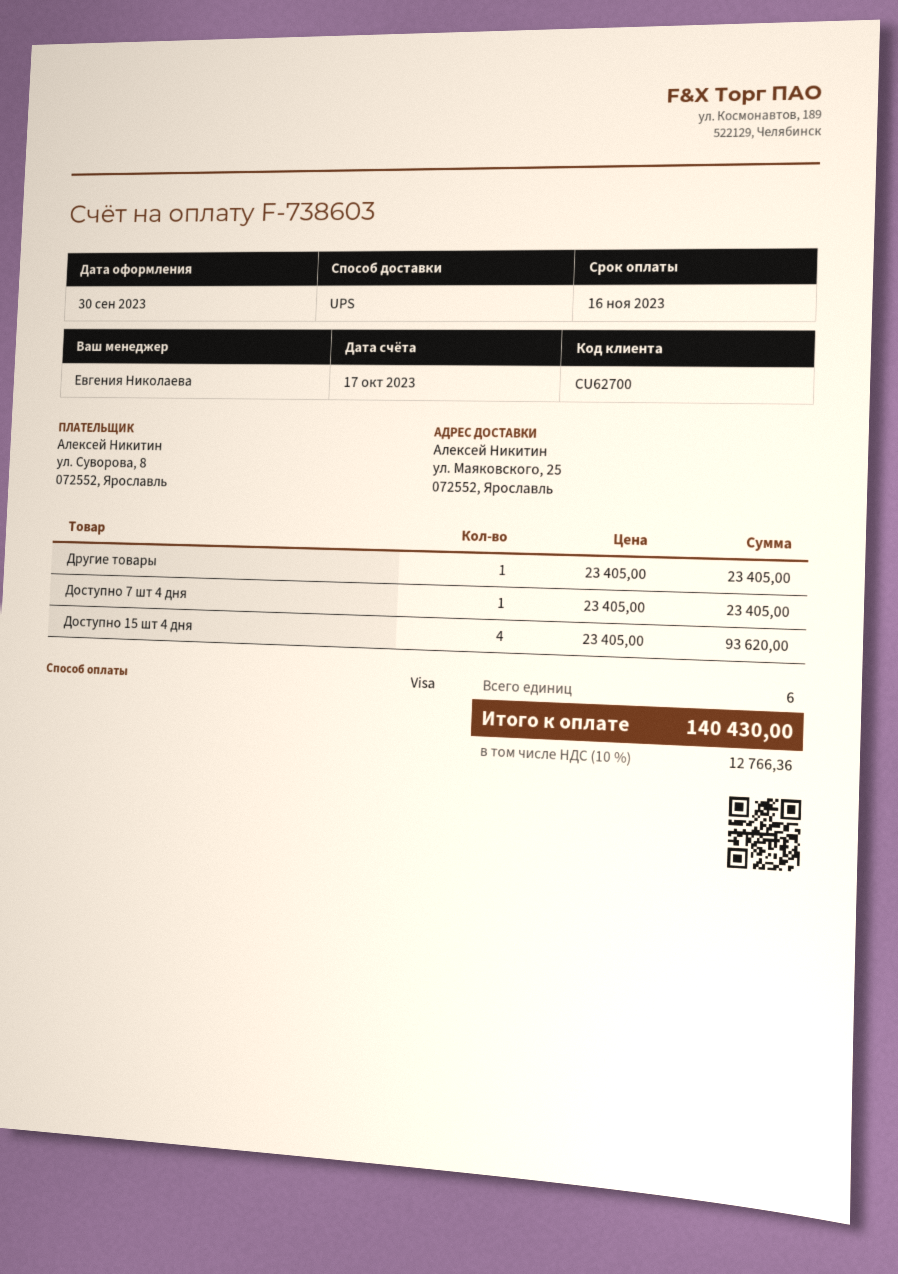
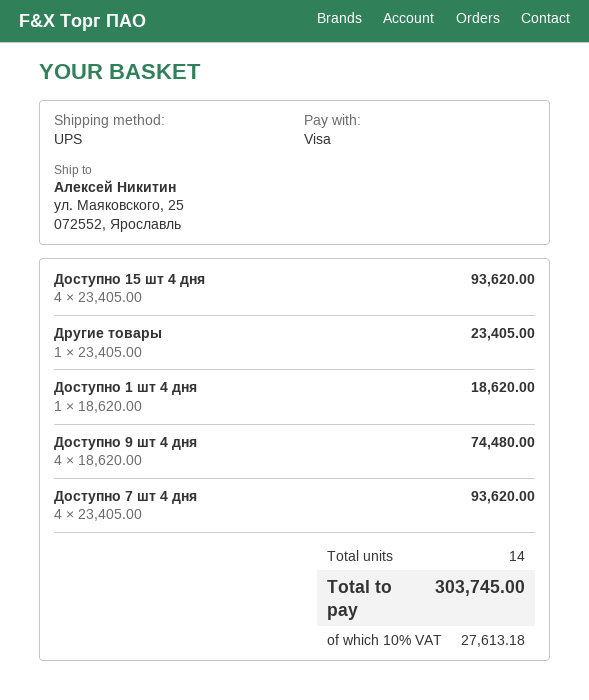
Доступно 7 шт 4 дня: 1 x 23405.00 = 23405.00 -> 4 x 23405.00 = 93620.00
Доступно 1 шт 4 дня: none -> 1 x 18620.00 = 18620.00
Доступно 9 шт 4 дня: none -> 4 x 18620.00 = 74480.00
total quantity: 6 -> 14
tax: 10% = 12766.36 -> 10% = 27613.18
total: 140430.00 -> 303745.00

